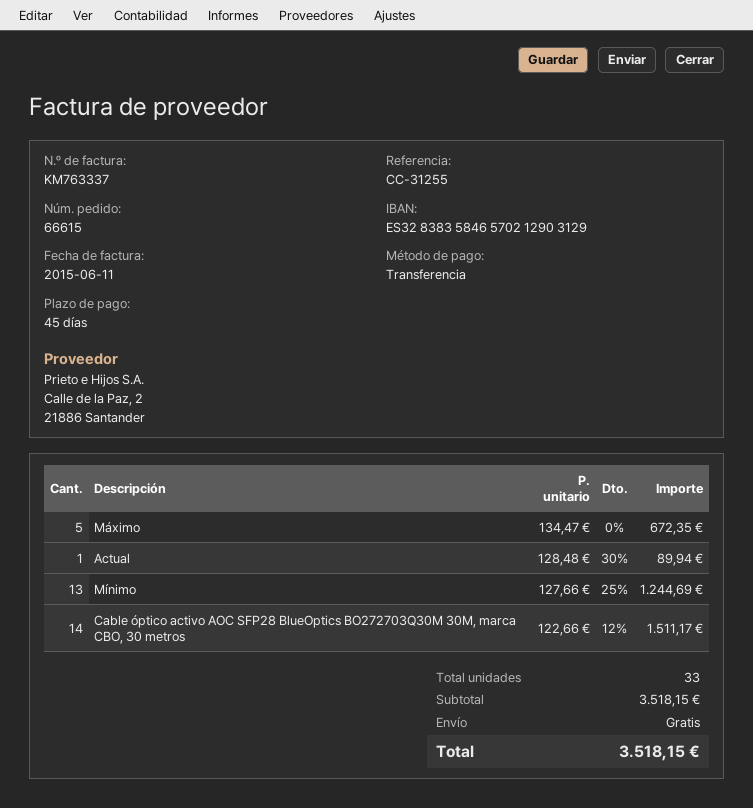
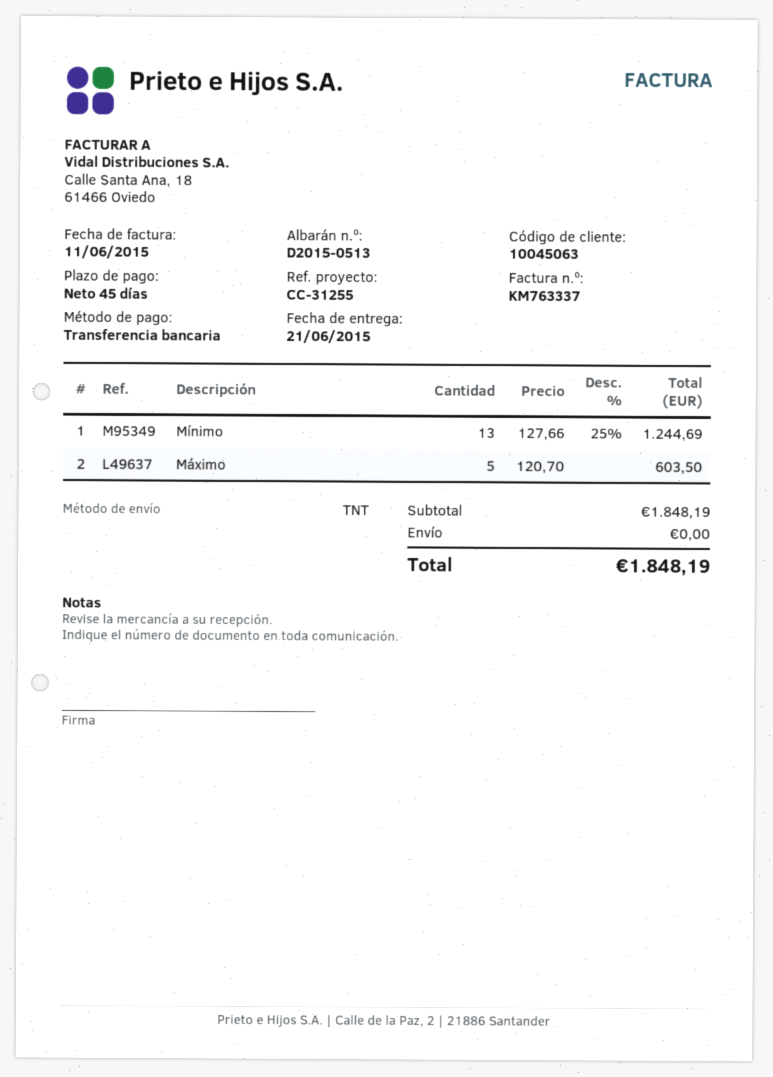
Máximo: 5 x 134.47 = 672.35 -> 5 x 120.70 = 603.50
Actual: 1 x 128.48 - 30% = 89.94 -> none
Cable óptico activo AOC SFP28 BlueOptics BO272703Q30M 30M, marca CBO, 30 metros: 14 x 122.66 - 12% = 1511.17 -> none
subtotal: 3518.15 -> 1848.19
total: 3518.15 -> 1848.19

